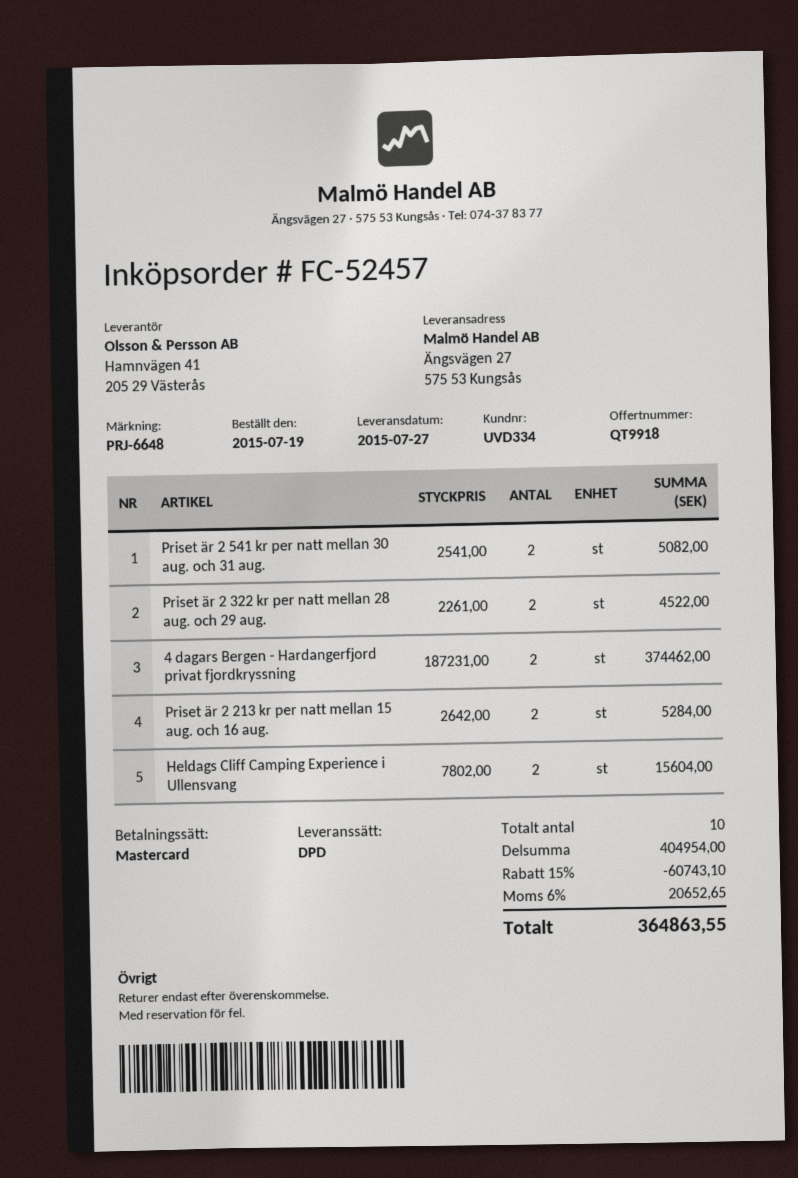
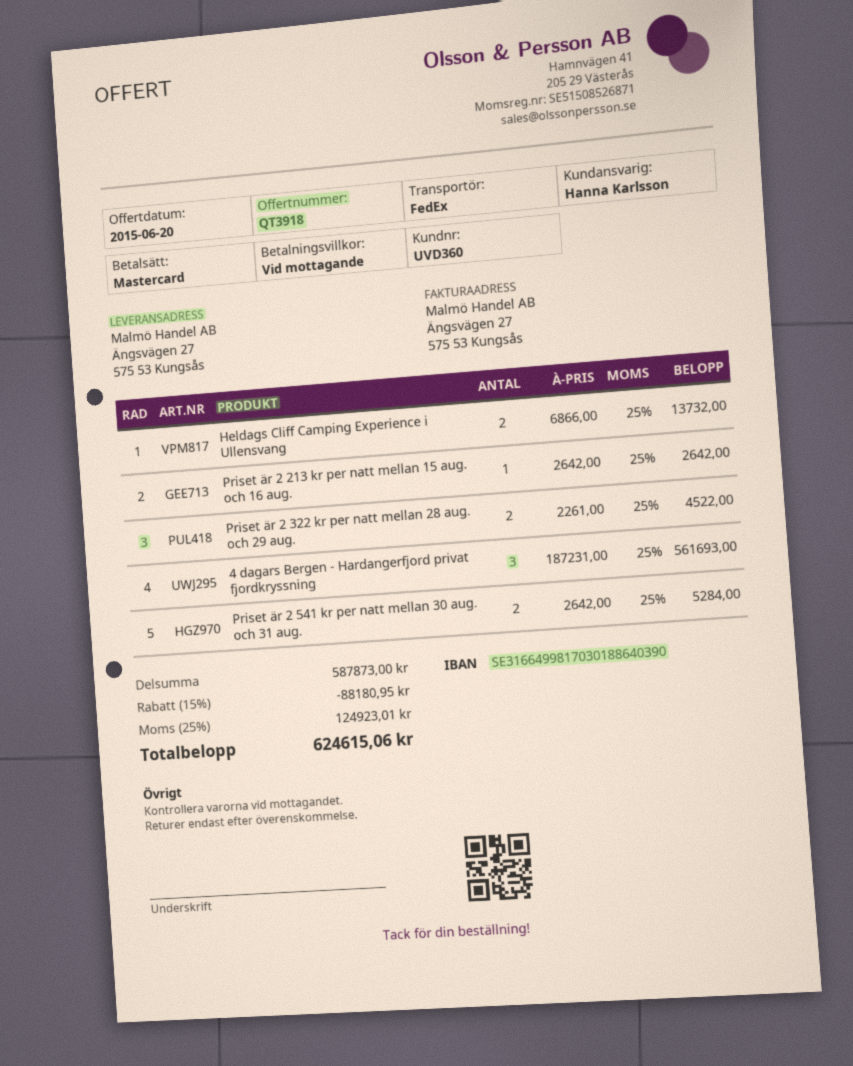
quote number: QT9918 -> QT3918
customer number: UVD334 -> UVD360
shipping method: DPD -> FedEx
Priset är 2 541 kr per natt mellan 30 aug. och 31 aug.: 2 x 2541.00 = 5082.00 -> 2 x 2642.00 = 5284.00
4 dagars Bergen - Hardangerfjord privat fjordkryssning: 2 x 187231.00 = 374462.00 -> 3 x 187231.00 = 561693.00
Priset är 2 213 kr per natt mellan 15 aug. och 16 aug.: 2 x 2642.00 = 5284.00 -> 1 x 2642.00 = 2642.00
Heldags Cliff Camping Experience i Ullensvang: 2 x 7802.00 = 15604.00 -> 2 x 6866.00 = 13732.00
subtotal: 404954.00 -> 587873.00
discount: 15% = 60743.10 -> 15% = 88180.95
tax: 6% = 20652.65 -> 25% = 124923.01
total: 364863.55 -> 624615.06

